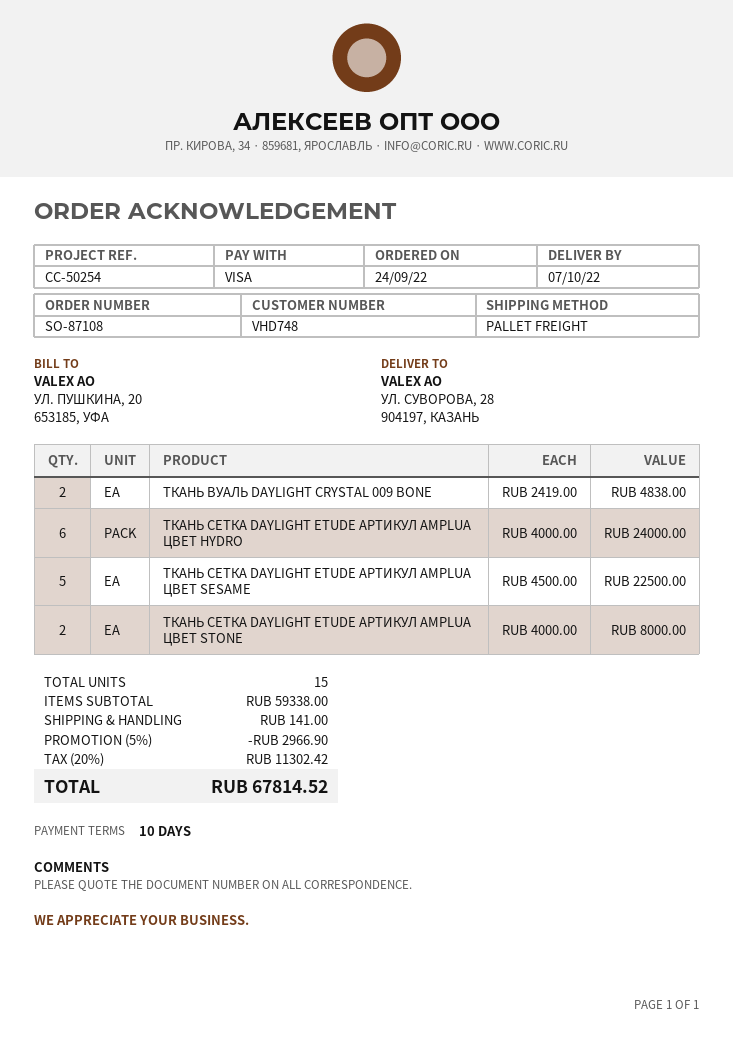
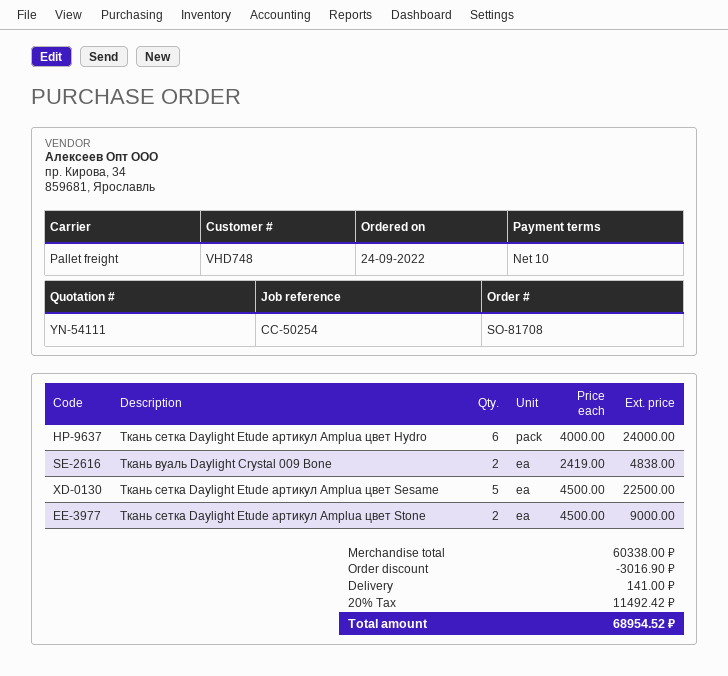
order number: SO-87108 -> SO-81708
ТКАНЬ СЕТКА DAYLIGHT ETUDE АРТИКУЛ AMPLUA ЦВЕТ STONE: 2 x 4000.00 = 8000.00 -> 2 x 4500.00 = 9000.00
subtotal: 59338.00 -> 60338.00
discount: 2966.90 -> 3016.90
tax: 20% = 11302.42 -> 20% = 11492.42
total: 67814.52 -> 68954.52

